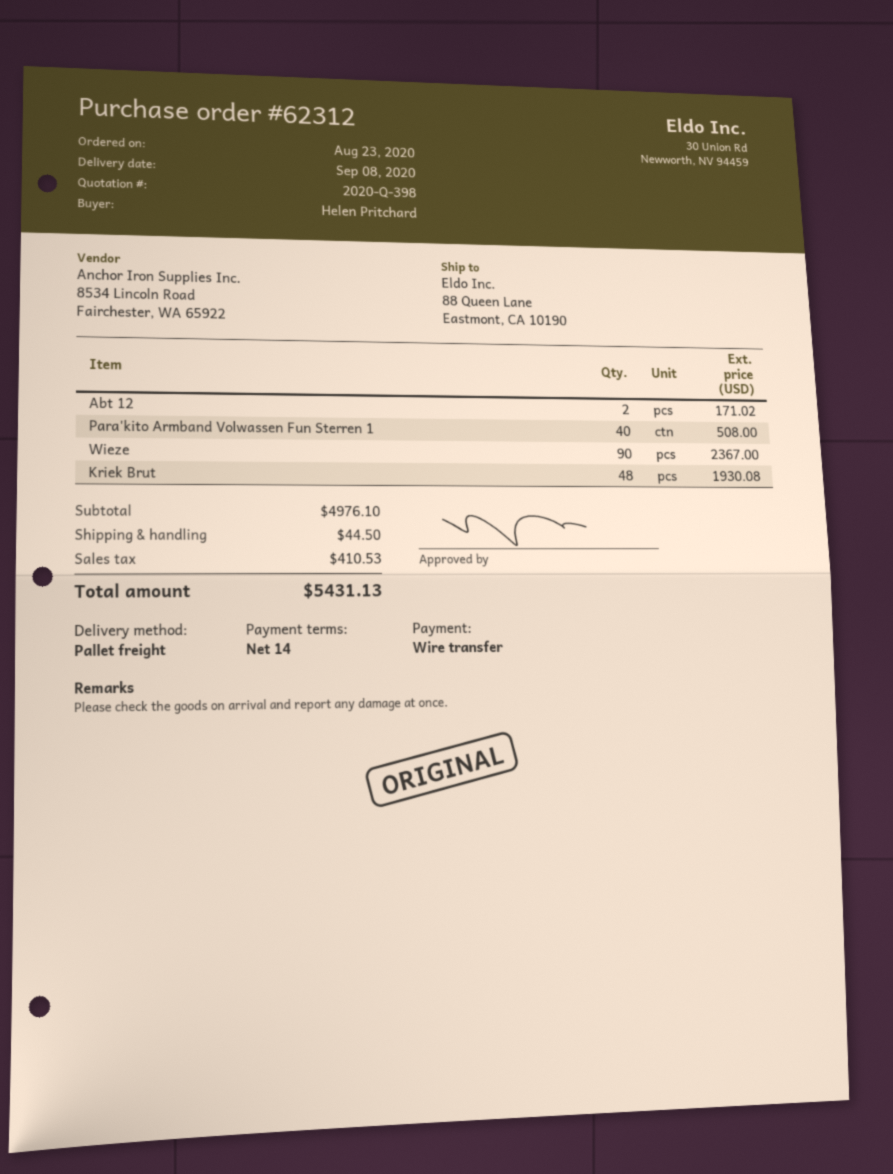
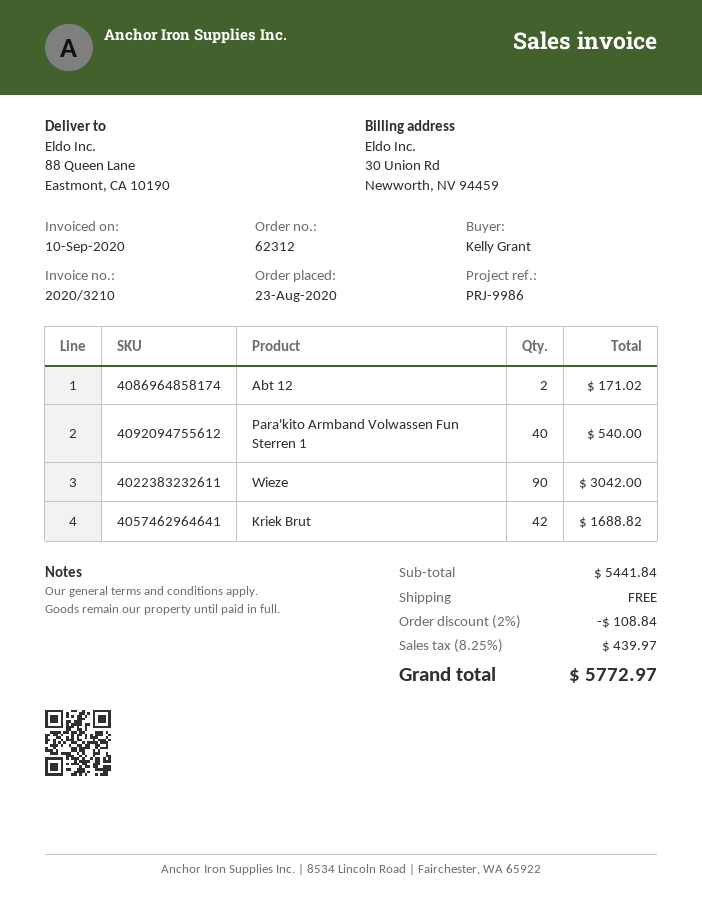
ordered by: Helen Pritchard -> Kelly Grant
Para'kito Armband Volwassen Fun Sterren 1: 40 for 508.00 -> 40 for 540.00
Wieze: 90 for 2367.00 -> 90 for 3042.00
Kriek Brut: 48 for 1930.08 -> 42 for 1688.82
subtotal: 4976.10 -> 5441.84
discount: none -> 2% = 108.84
shipping: 44.50 -> 0.00
tax: 410.53 -> 439.97
total: 5431.13 -> 5772.97

